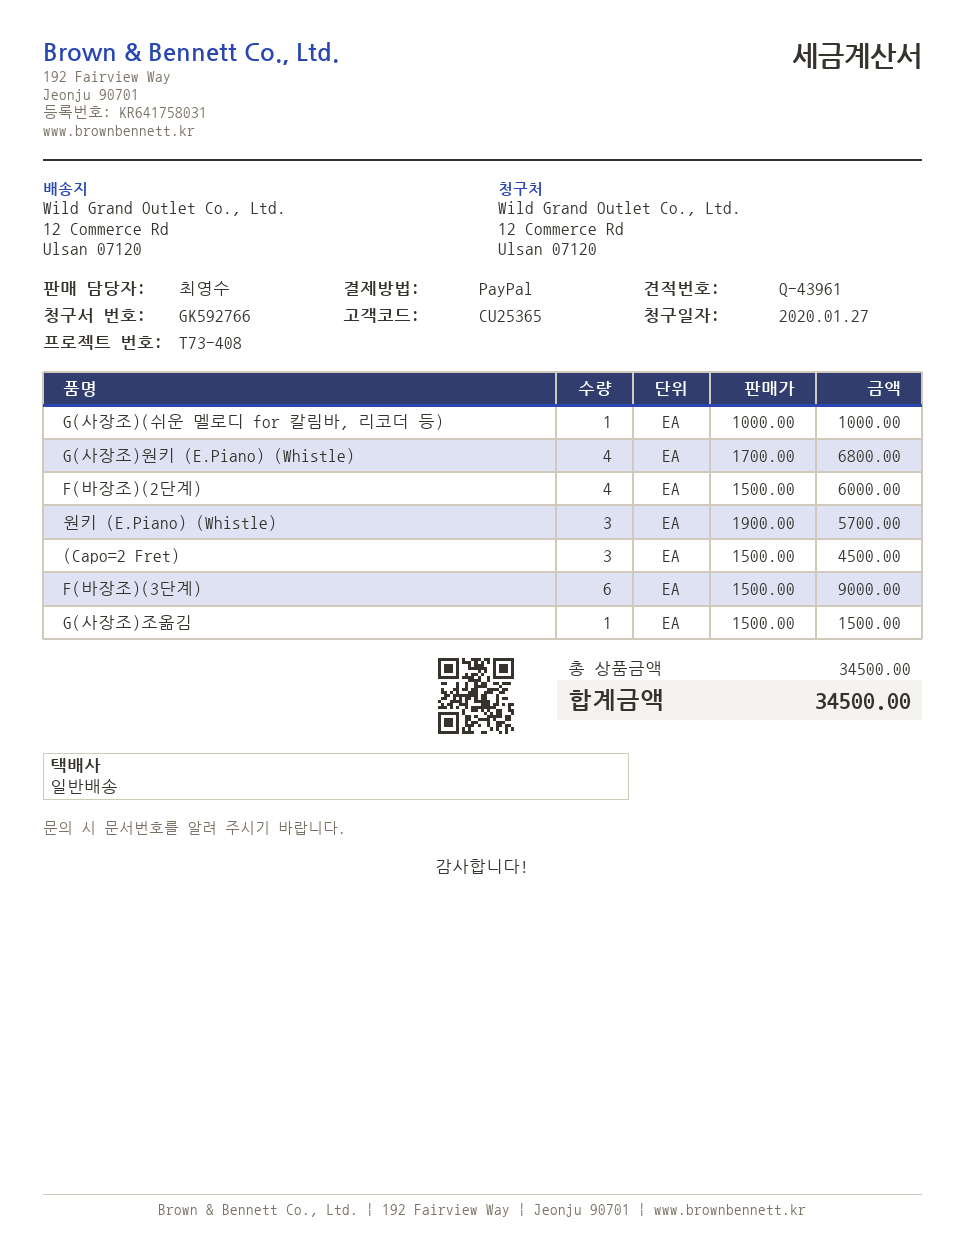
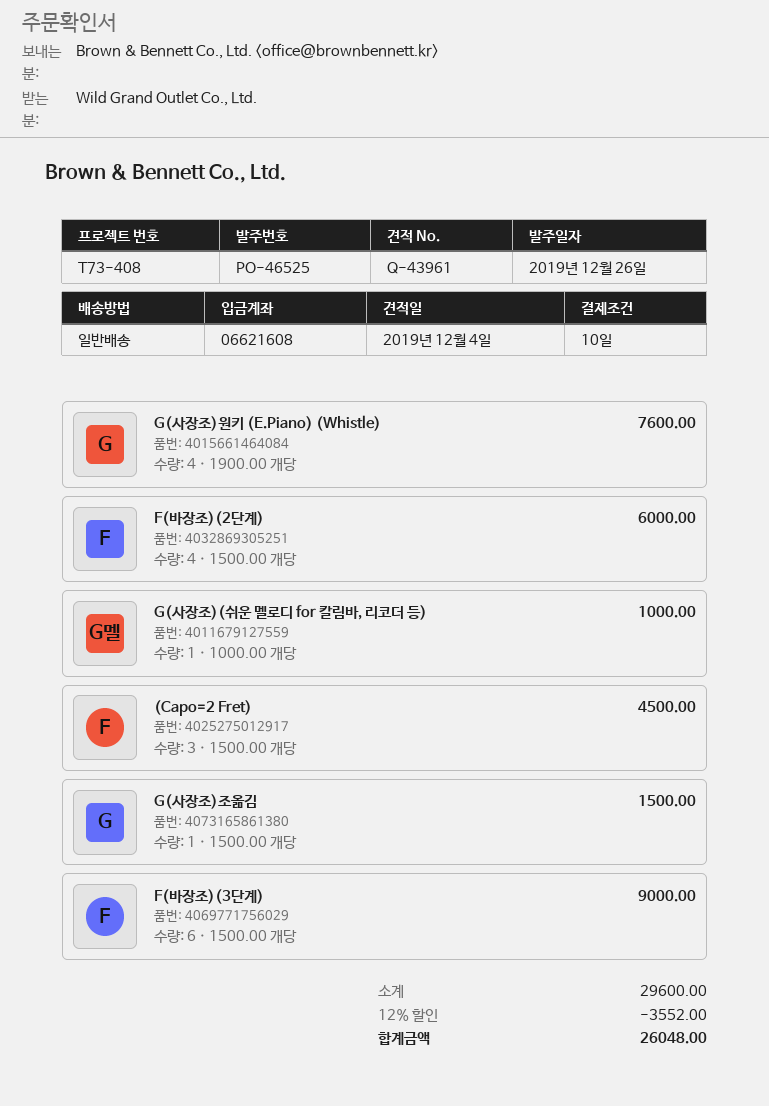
G(사장조)원키 (E.Piano) (Whistle): 4 x 1700.00 = 6800.00 -> 4 x 1900.00 = 7600.00
원키 (E.Piano) (Whistle): 3 x 1900.00 = 5700.00 -> none
subtotal: 34500.00 -> 29600.00
discount: none -> 12% = 3552.00
total: 34500.00 -> 26048.00

